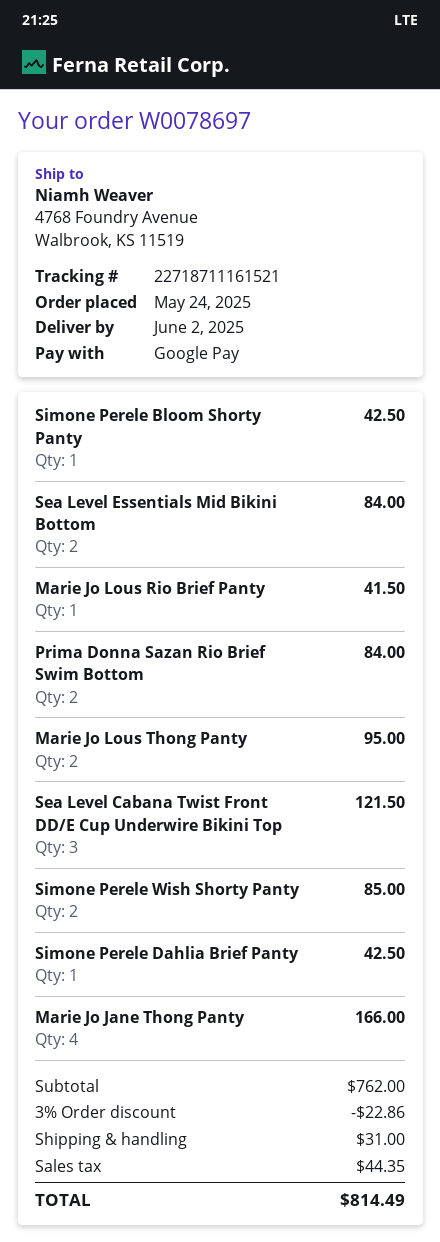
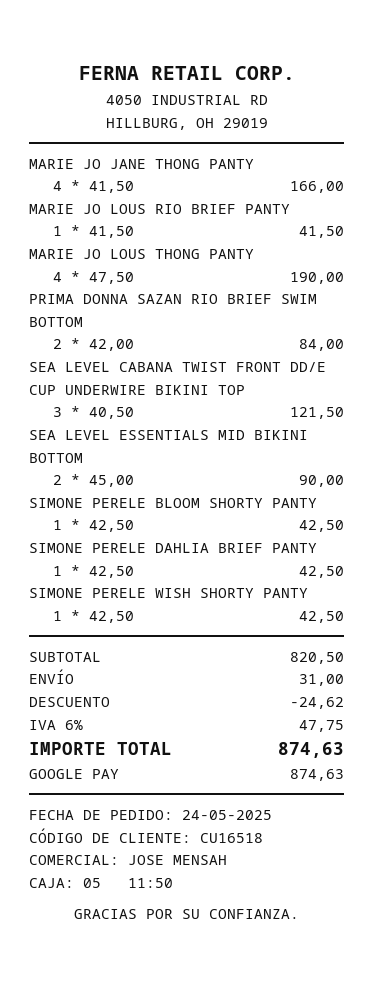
Sea Level Essentials Mid Bikini Bottom: 2 for 84.00 -> 2 for 90.00
Marie Jo Lous Thong Panty: 2 for 95.00 -> 4 for 190.00
Simone Perele Wish Shorty Panty: 2 for 85.00 -> 1 for 42.50
subtotal: 762.00 -> 820.50
discount: 22.86 -> 24.62
tax: 44.35 -> 47.75
total: 814.49 -> 874.63

